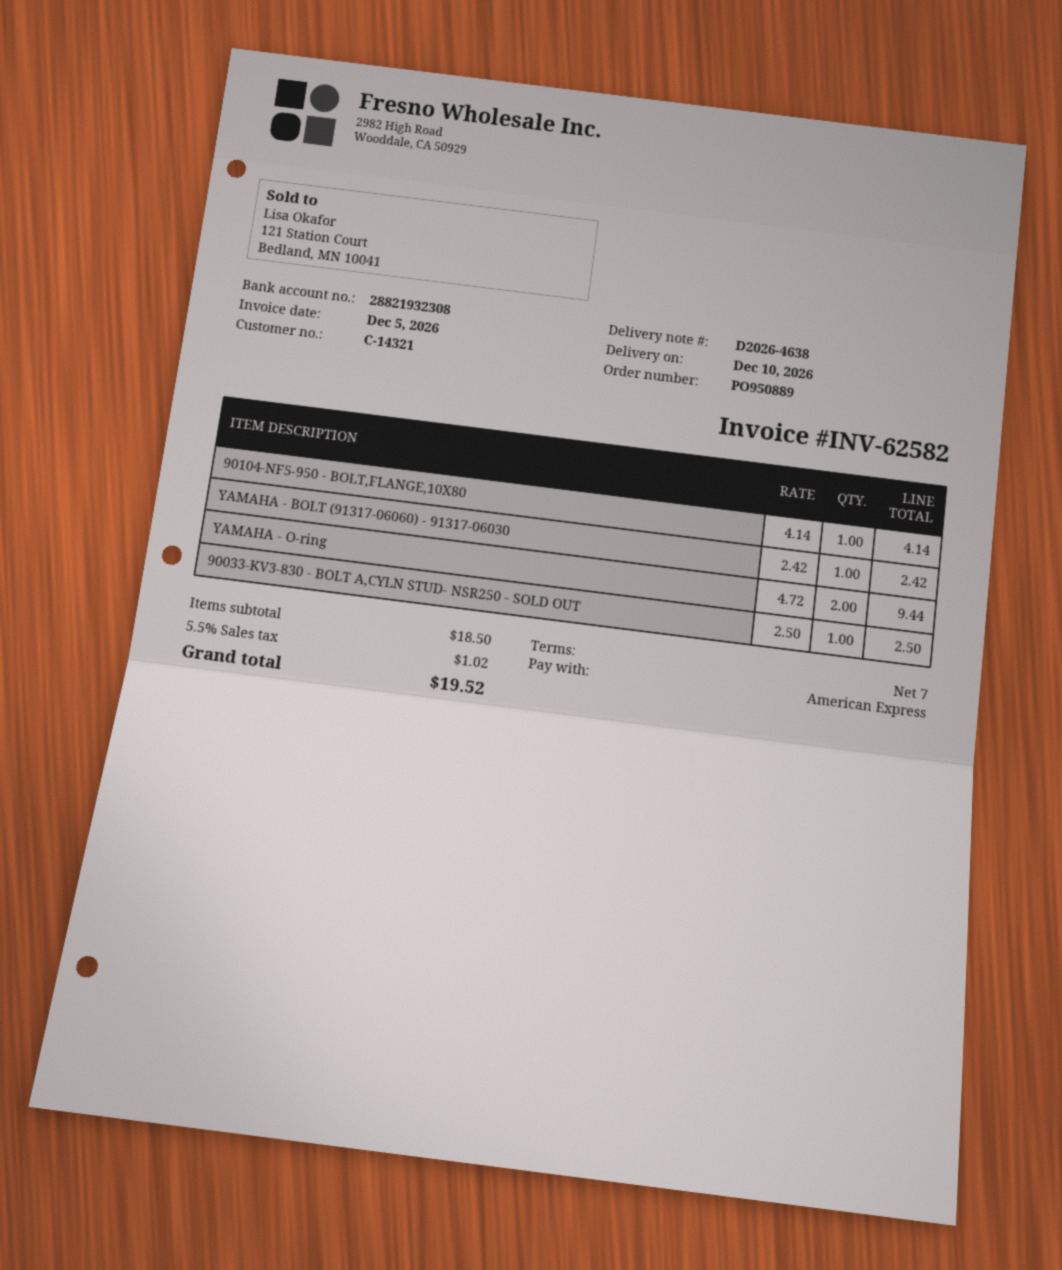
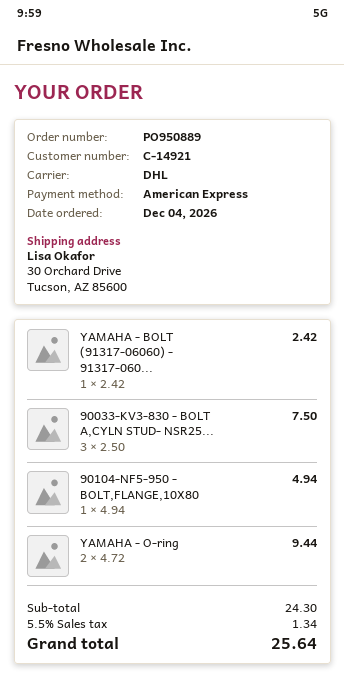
customer number: C-14321 -> C-14921
90104-NF5-950 - BOLT,FLANGE,10X80: 1 x 4.14 = 4.14 -> 1 x 4.94 = 4.94
90033-KV3-830 - BOLT A,CYLN STUD- NSR250 - SOLD OUT: 1 x 2.50 = 2.50 -> 3 x 2.50 = 7.50
subtotal: 18.50 -> 24.30
tax: 5.5% = 1.02 -> 5.5% = 1.34
total: 19.52 -> 25.64

